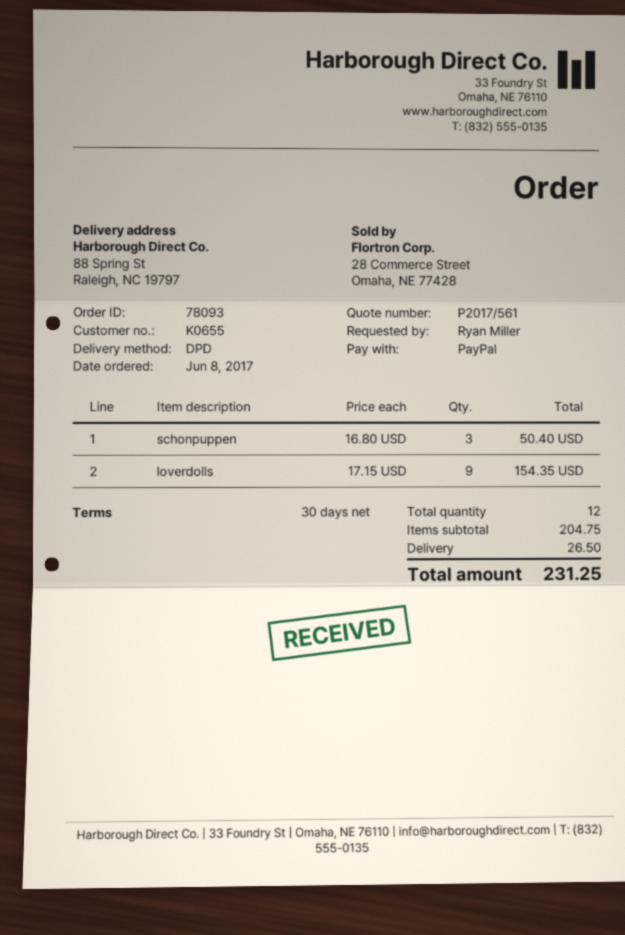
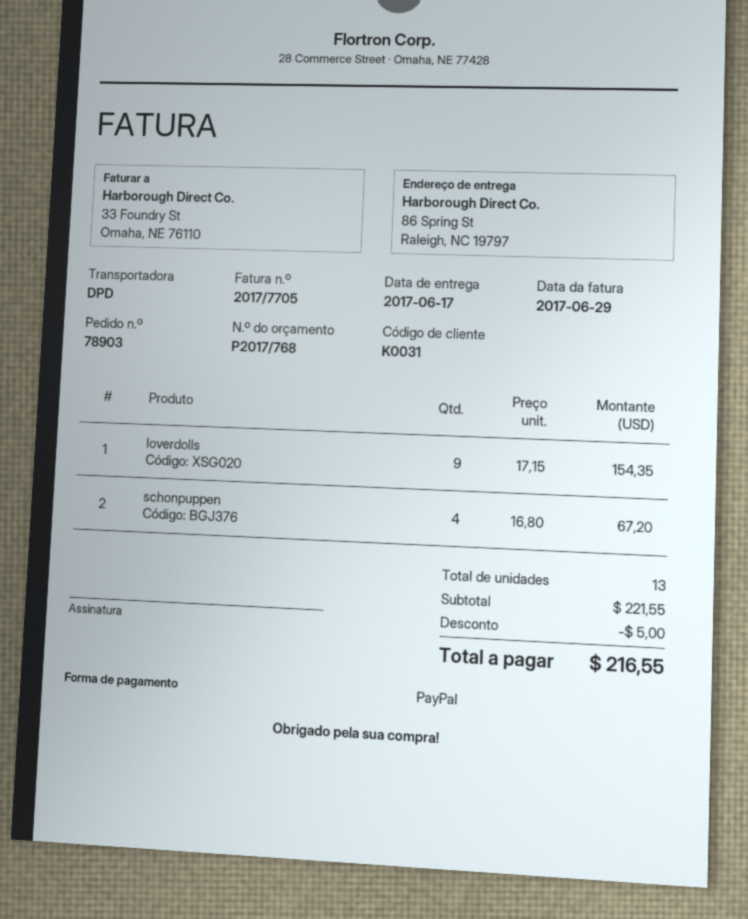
quote number: P2017/561 -> P2017/768
order number: 78093 -> 78903
customer number: K0655 -> K0031
ship to: 88 Spring St, Raleigh, NC 19797 -> 86 Spring St, Raleigh, NC 19797
schonpuppen: 3 x 16.80 = 50.40 -> 4 x 16.80 = 67.20
total quantity: 12 -> 13
subtotal: 204.75 -> 221.55
discount: none -> 5.00
shipping: 26.50 -> none
total: 231.25 -> 216.55

